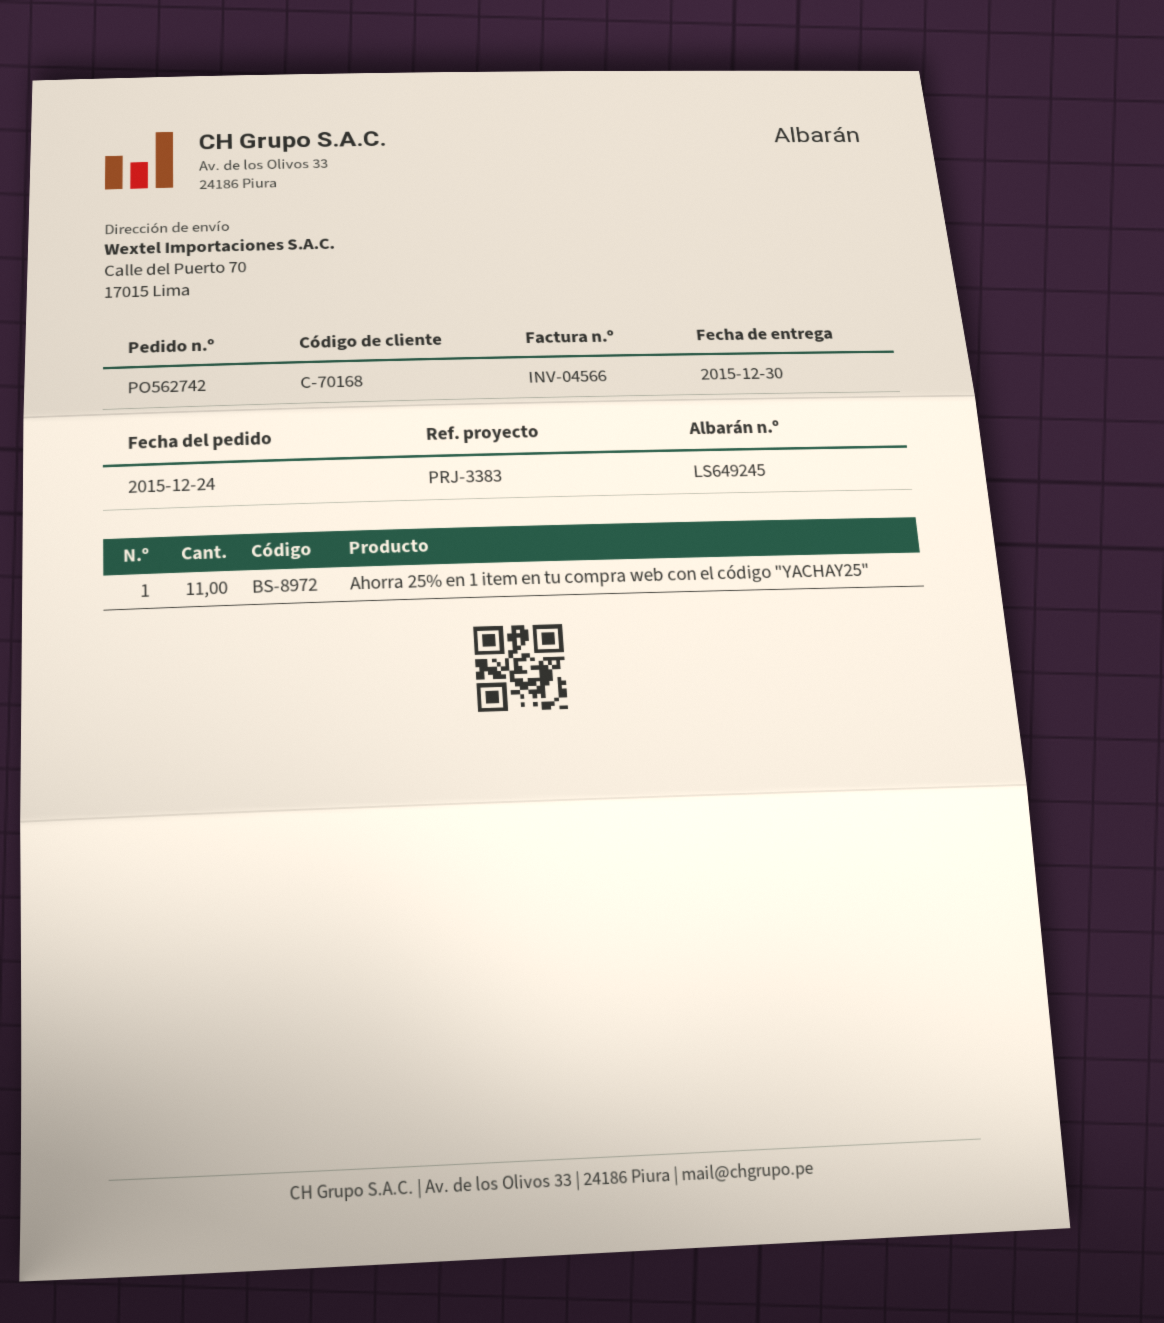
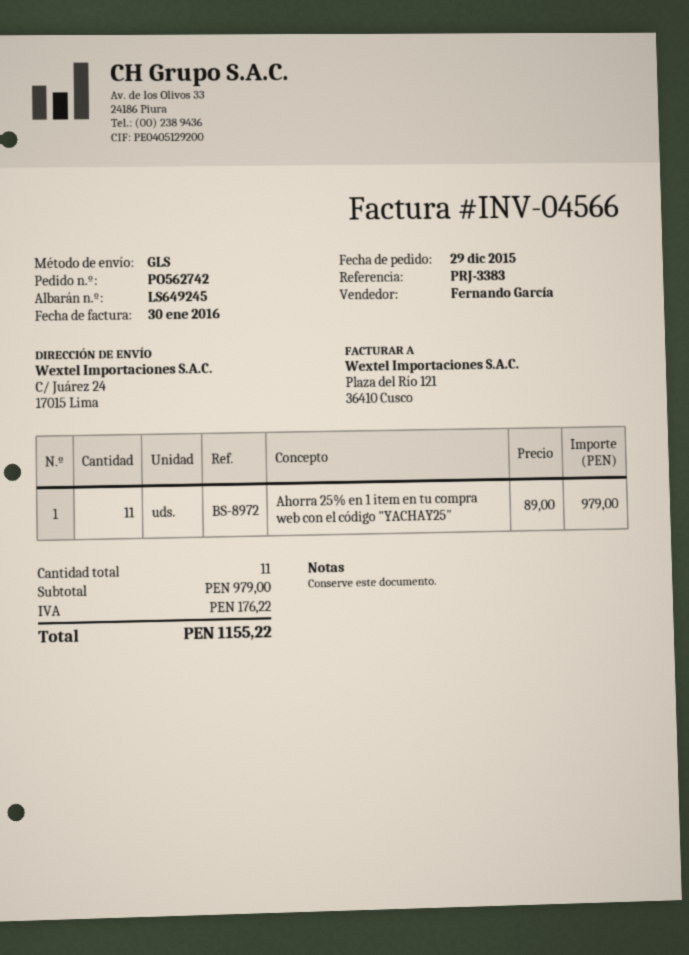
order date: 2015-12-24 -> 2015-12-29
ship to: Calle del Puerto 70, 17015 Lima -> C/ Juárez 24, 17015 Lima

